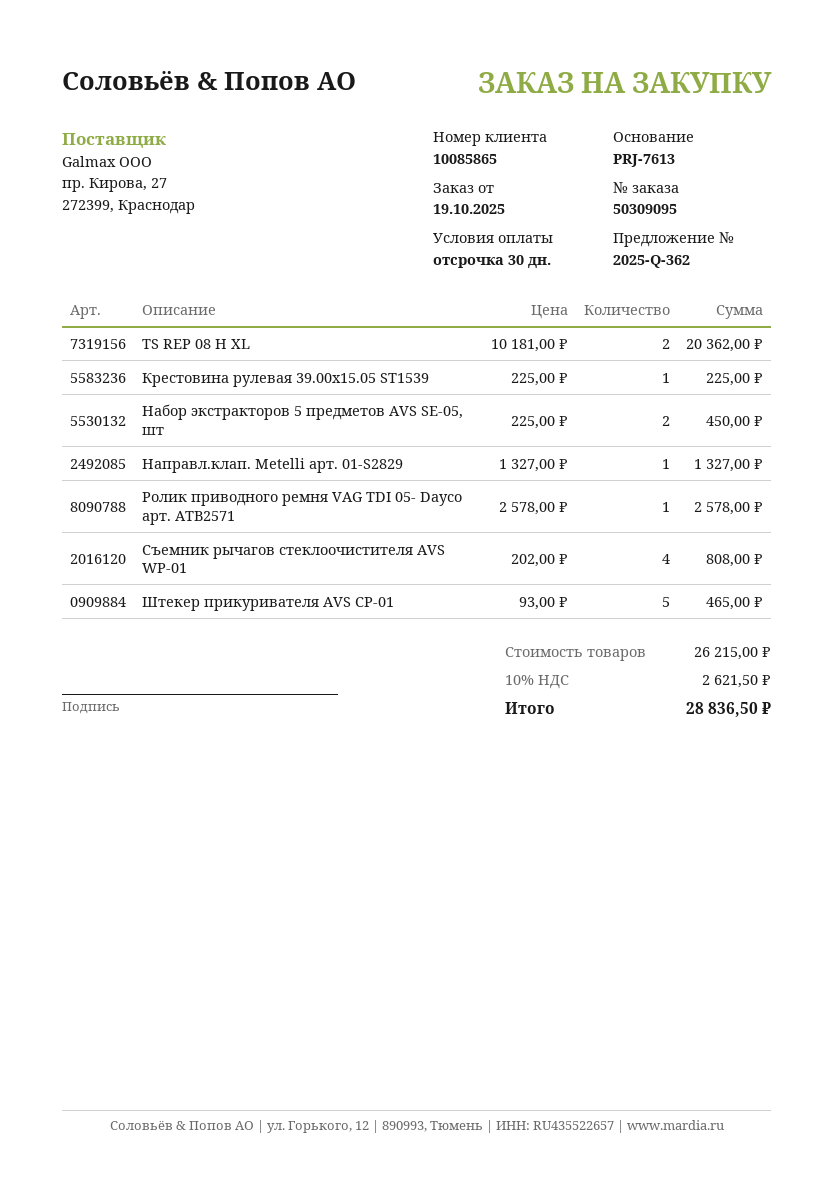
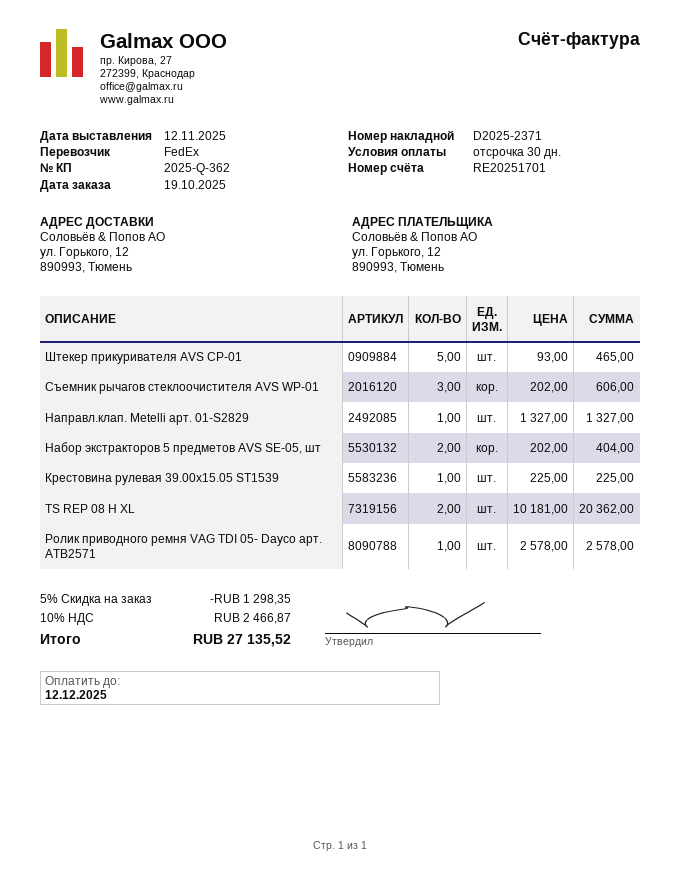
Набор экстракторов 5 предметов AVS SE-05, шт: 2 x 225.00 = 450.00 -> 2 x 202.00 = 404.00
Съемник рычагов стеклоочистителя AVS WP-01: 4 x 202.00 = 808.00 -> 3 x 202.00 = 606.00
discount: none -> 5% = 1298.35
tax: 10% = 2621.50 -> 10% = 2466.87
total: 28836.50 -> 27135.52

